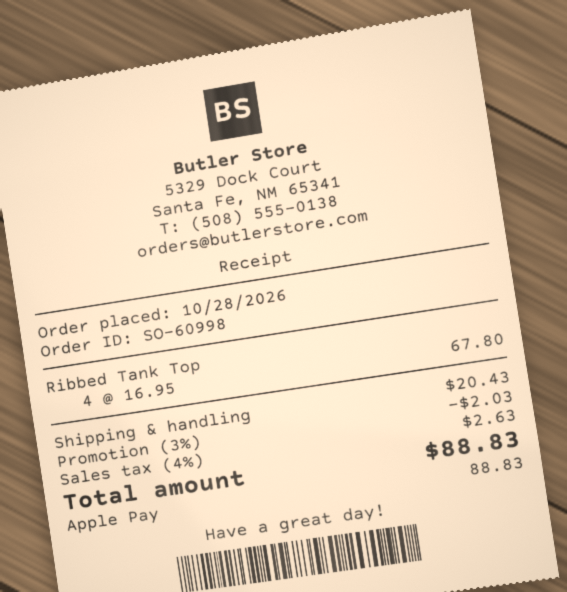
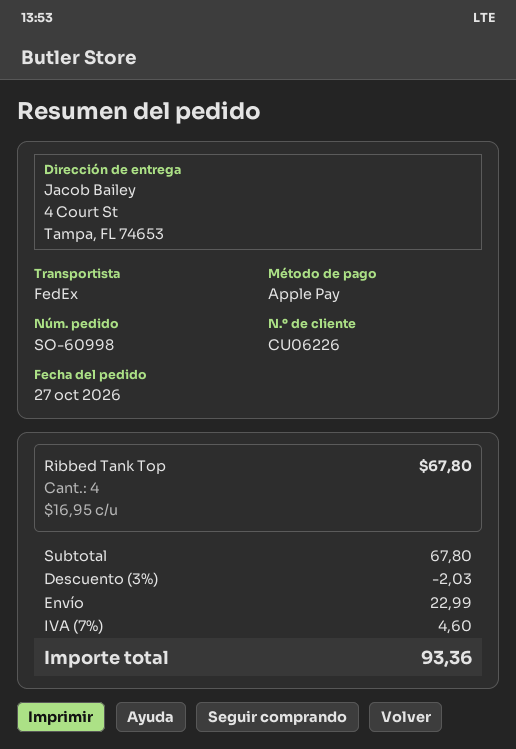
order date: 2026-10-28 -> 2026-10-27
shipping: 20.43 -> 22.99
tax: 4% = 2.63 -> 7% = 4.60
total: 88.83 -> 93.36

